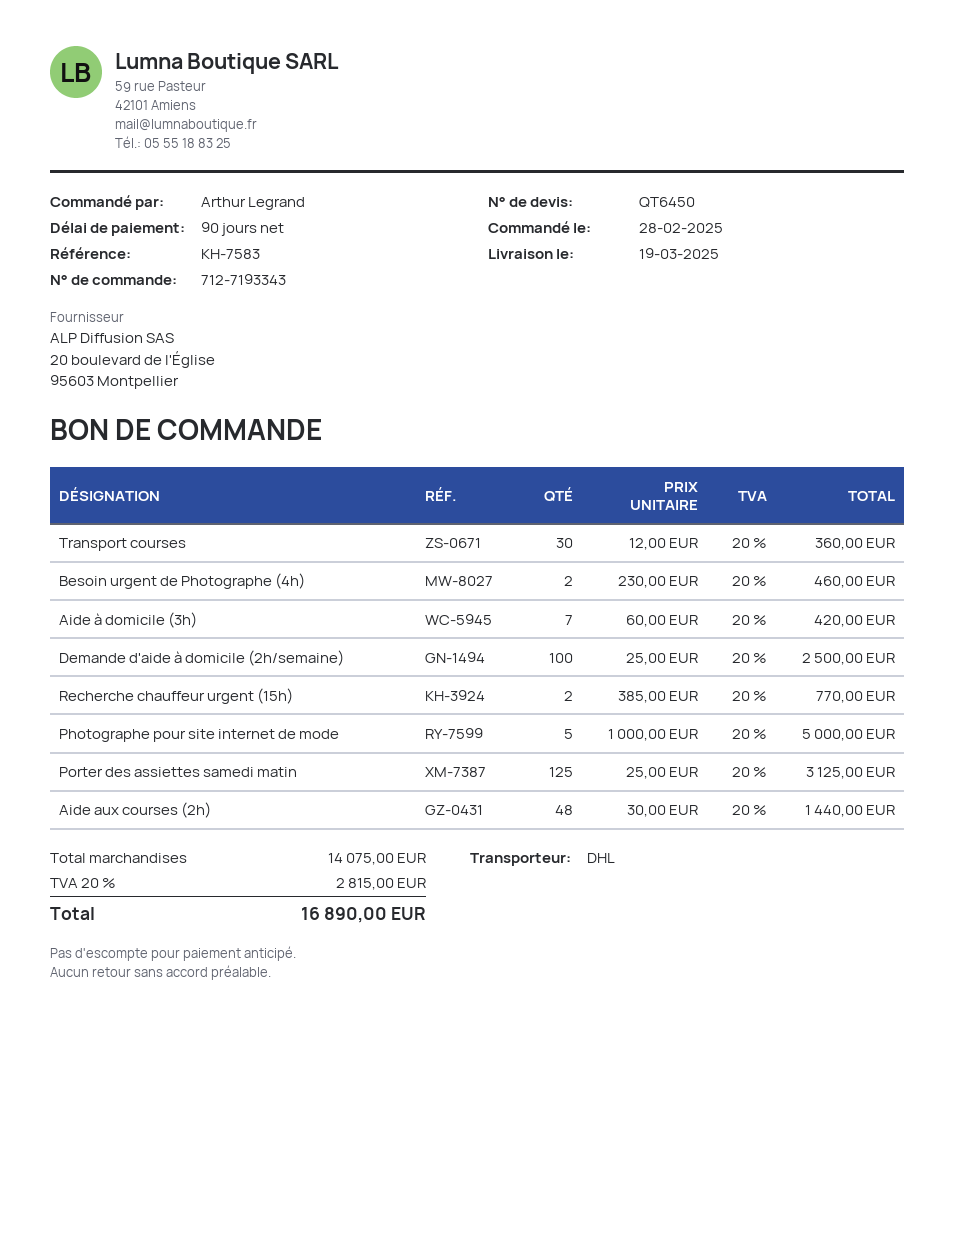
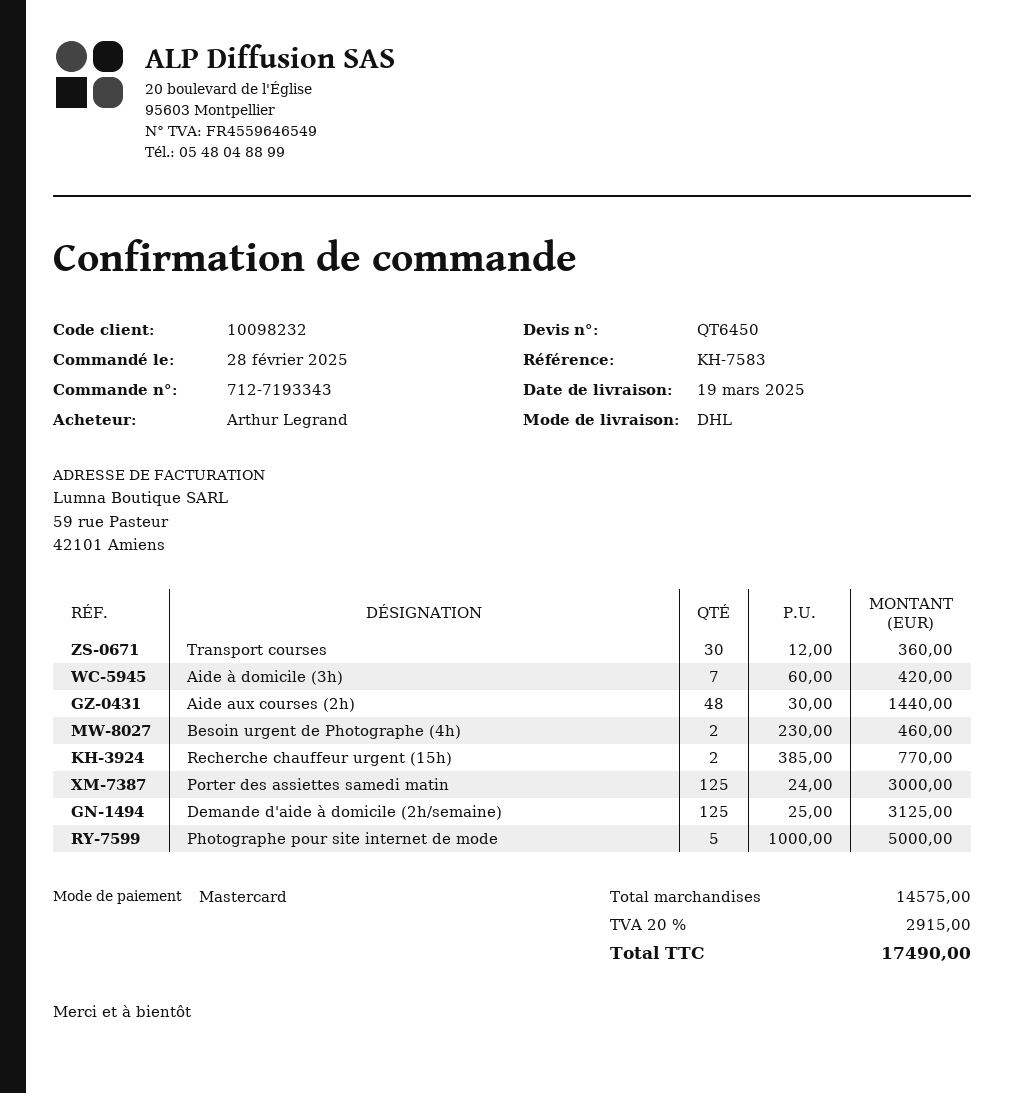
Demande d'aide à domicile (2h/semaine): 100 x 25.00 = 2500.00 -> 125 x 25.00 = 3125.00
Porter des assiettes samedi matin: 125 x 25.00 = 3125.00 -> 125 x 24.00 = 3000.00
subtotal: 14075.00 -> 14575.00
tax: 20% = 2815.00 -> 20% = 2915.00
total: 16890.00 -> 17490.00

